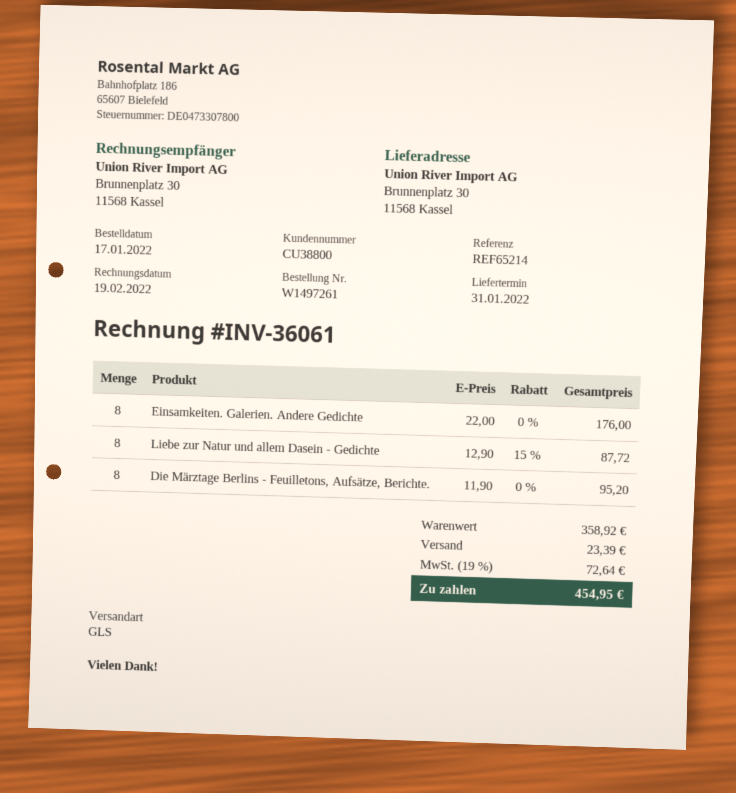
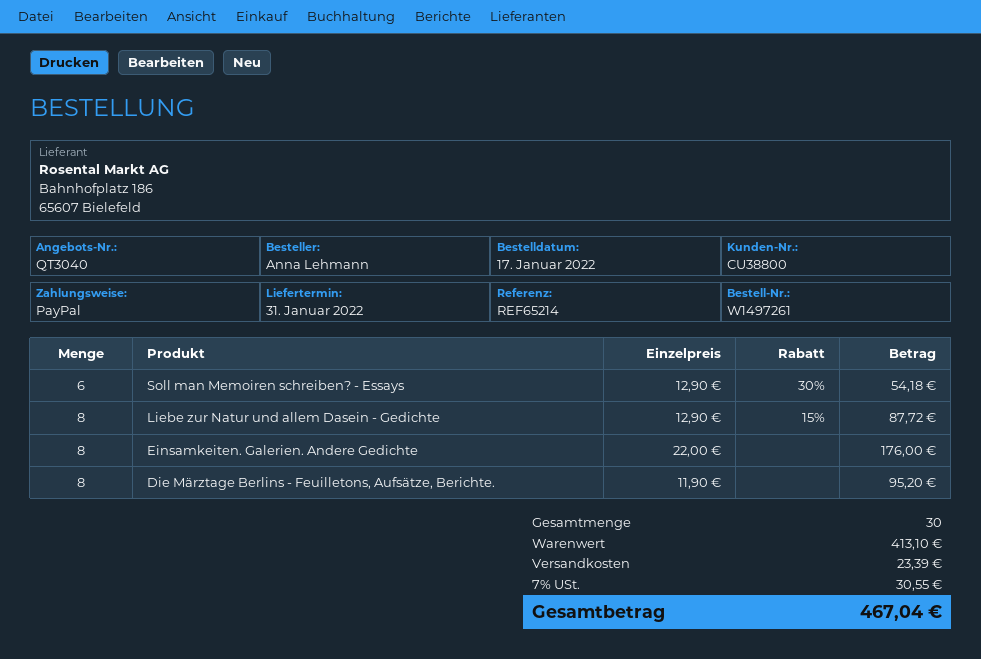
Soll man Memoiren schreiben? - Essays: none -> 6 x 12.90 - 30% = 54.18
subtotal: 358.92 -> 413.10
tax: 19% = 72.64 -> 7% = 30.55
total: 454.95 -> 467.04

